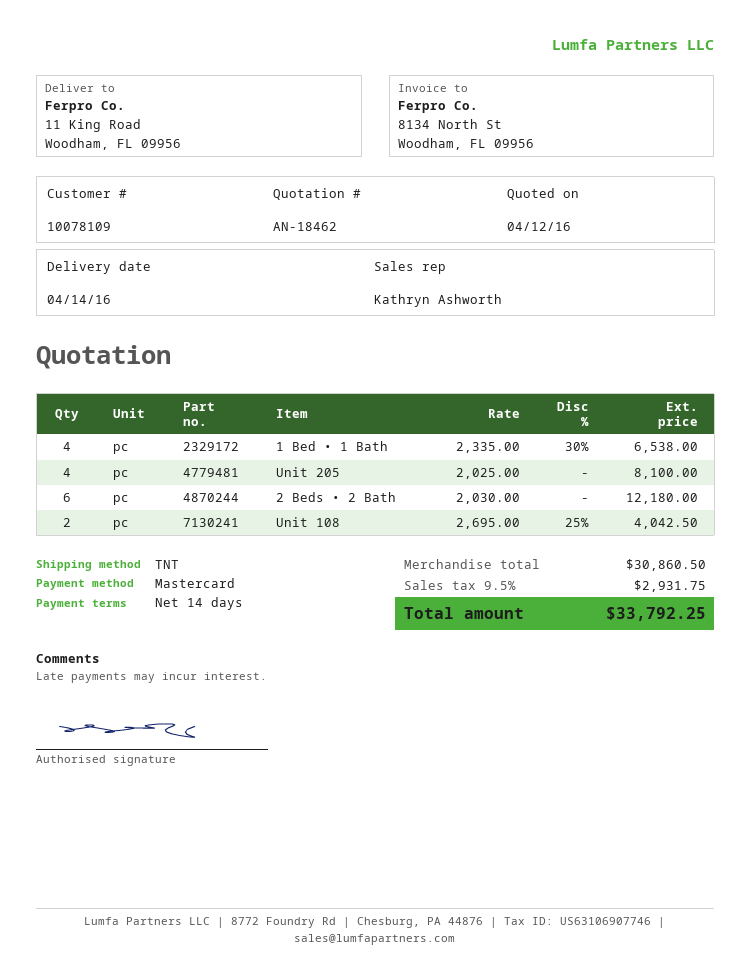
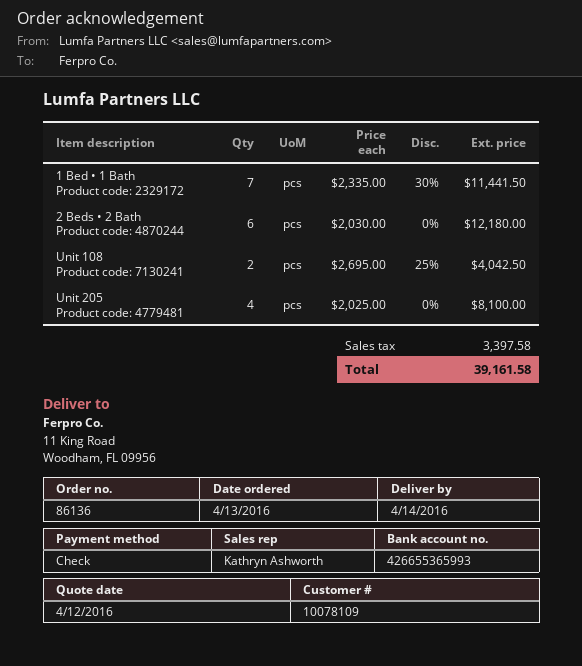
payment method: Mastercard -> cheque
1 Bed • 1 Bath: 4 x 2335.00 - 30% = 6538.00 -> 7 x 2335.00 - 30% = 11441.50
tax: 2931.75 -> 3397.58
total: 33792.25 -> 39161.58

